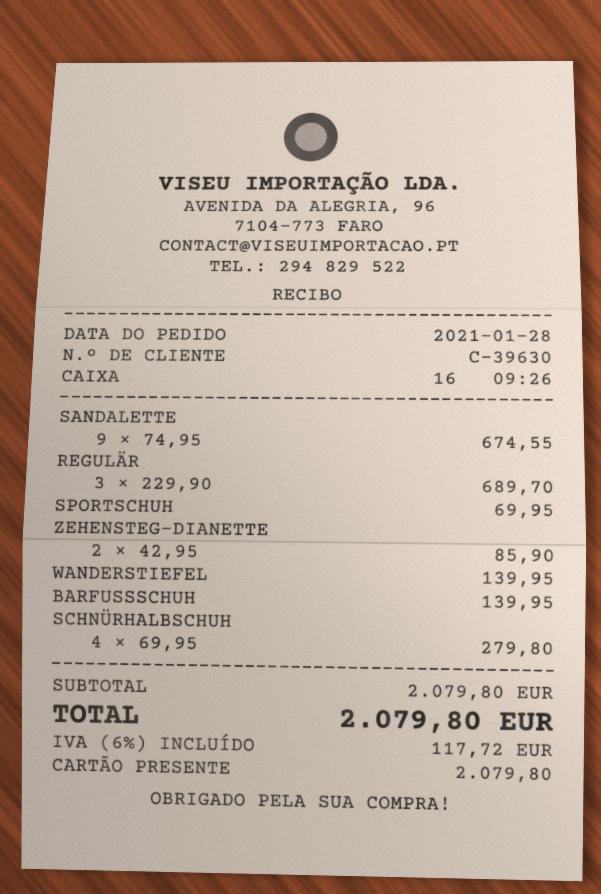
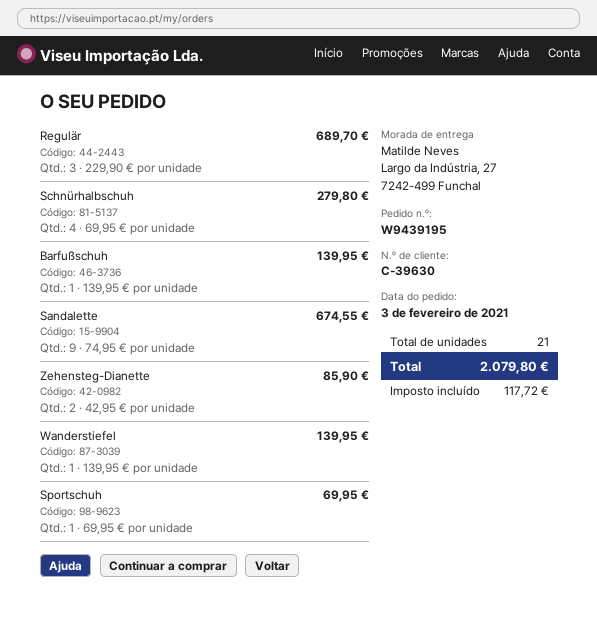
order date: 2021-01-28 -> 2021-02-03

